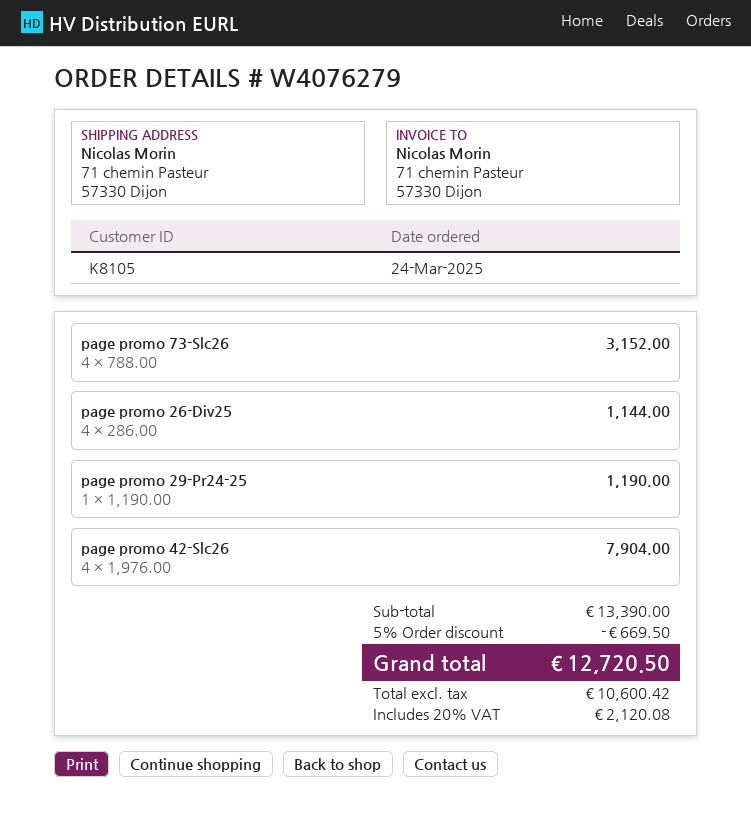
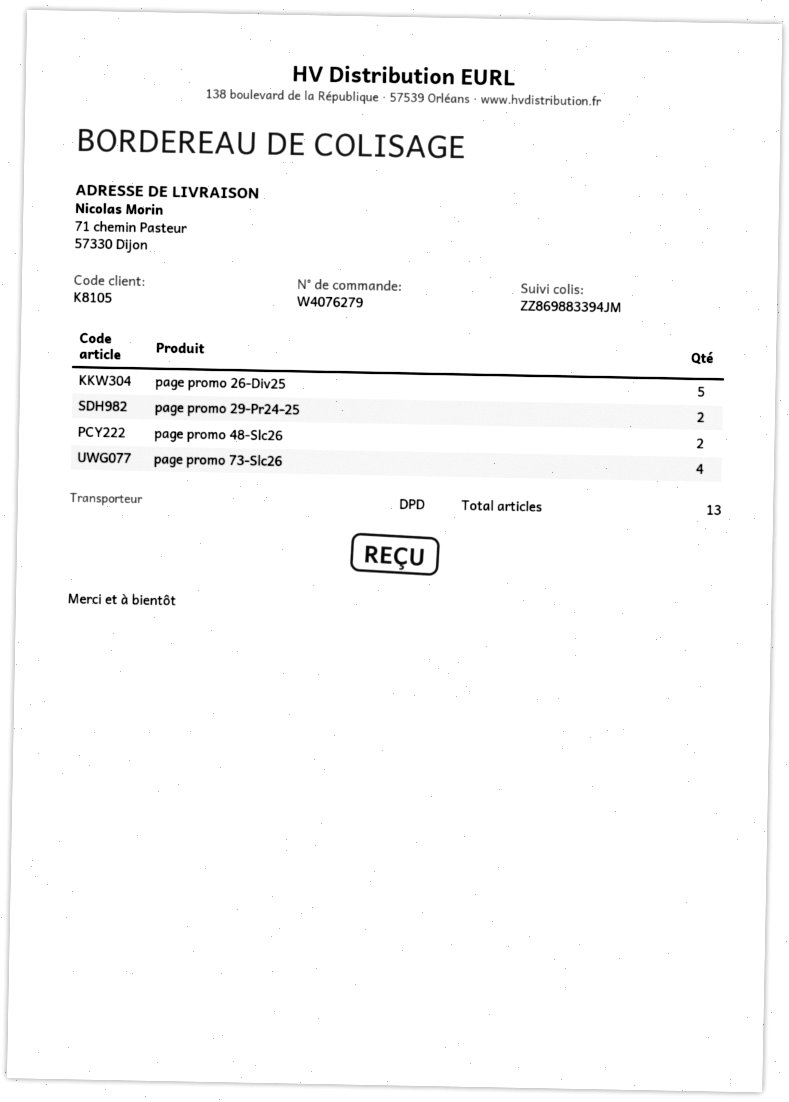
page promo 26-Div25: 4 -> 5
page promo 29-Pr24-25: 1 -> 2
page promo 42-Slc26: 4 -> none
page promo 48-Slc26: none -> 2

